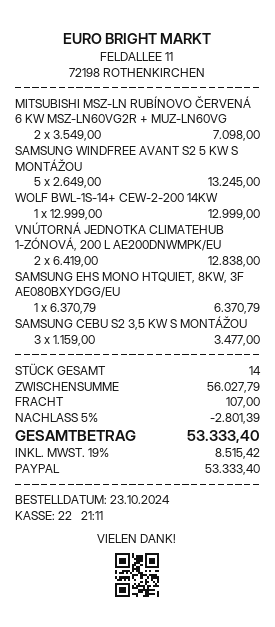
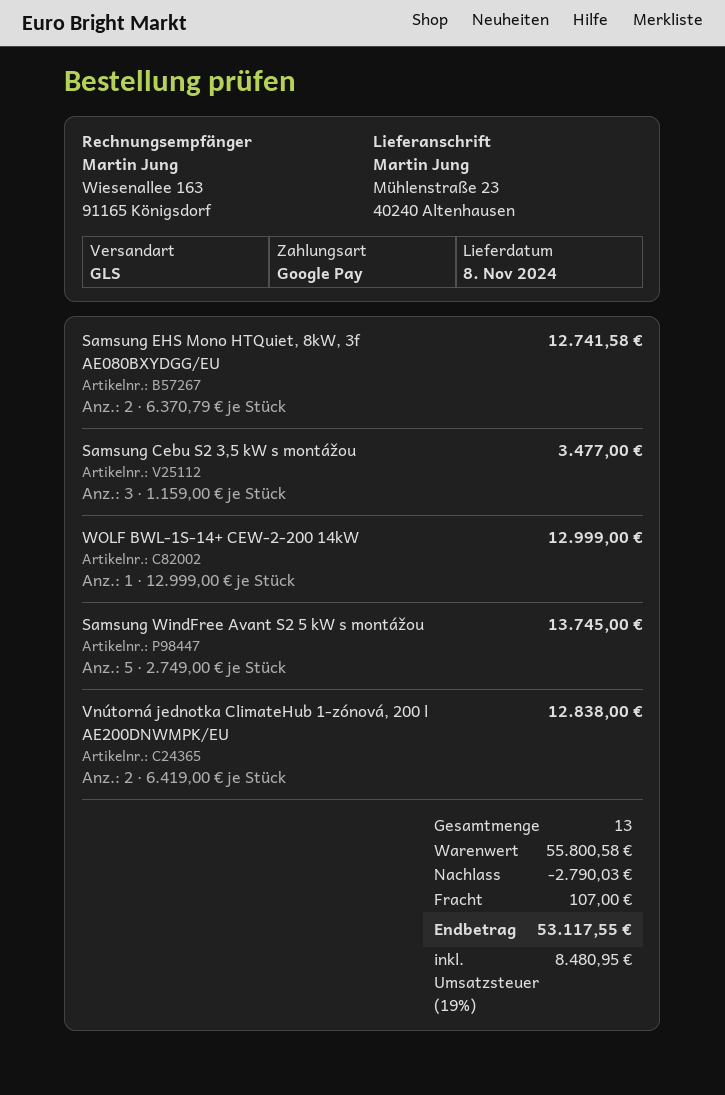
payment method: PayPal -> Google Pay
MITSUBISHI MSZ-LN RUBÍNOVO ČERVENÁ 6 KW MSZ-LN60VG2R + MUZ-LN60VG: 2 x 3549.00 = 7098.00 -> none
SAMSUNG WINDFREE AVANT S2 5 KW S MONTÁŽOU: 5 x 2649.00 = 13245.00 -> 5 x 2749.00 = 13745.00
SAMSUNG EHS MONO HTQUIET, 8KW, 3F AE080BXYDGG/EU: 1 x 6370.79 = 6370.79 -> 2 x 6370.79 = 12741.58
total quantity: 14 -> 13
subtotal: 56027.79 -> 55800.58
discount: 2801.39 -> 2790.03
tax: 19% = 8515.42 -> 19% = 8480.95
total: 53333.40 -> 53117.55

